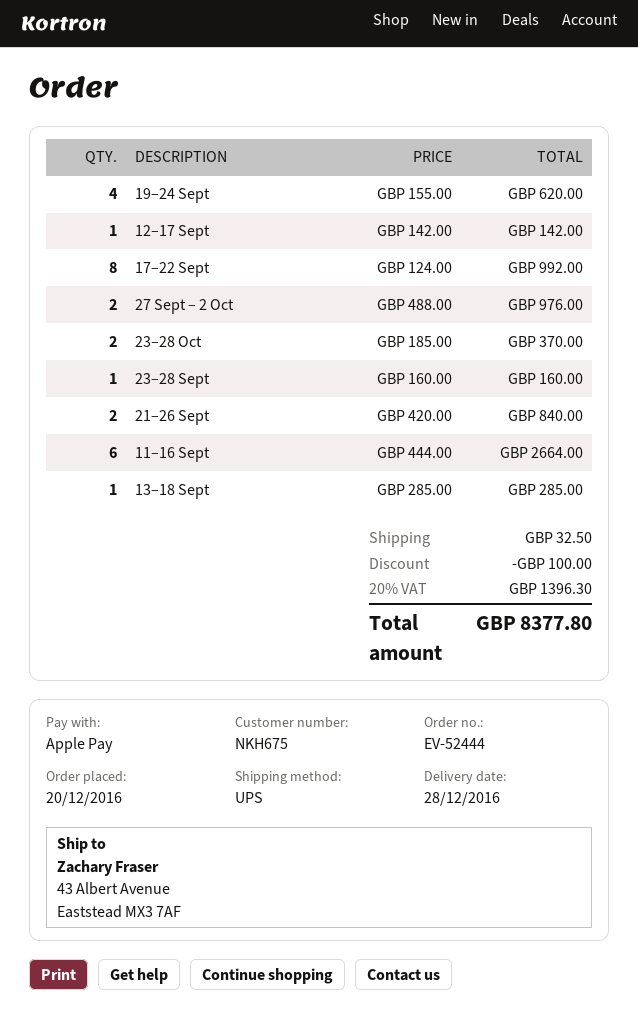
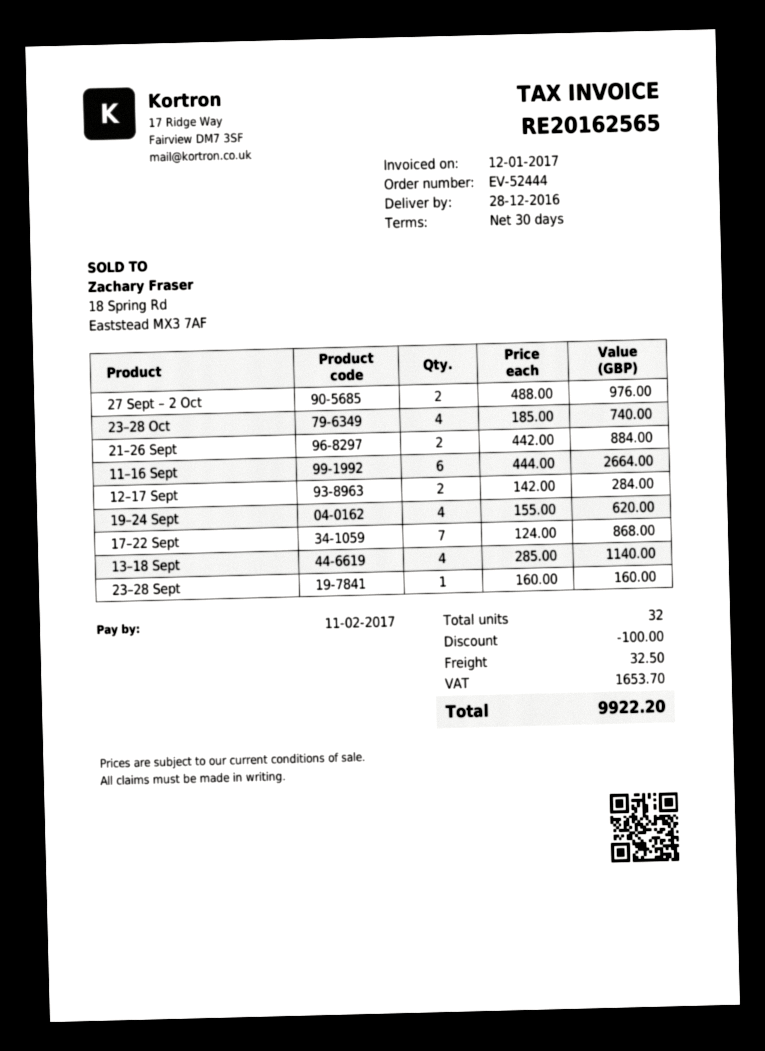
12–17 Sept: 1 x 142.00 = 142.00 -> 2 x 142.00 = 284.00
17–22 Sept: 8 x 124.00 = 992.00 -> 7 x 124.00 = 868.00
23–28 Oct: 2 x 185.00 = 370.00 -> 4 x 185.00 = 740.00
21–26 Sept: 2 x 420.00 = 840.00 -> 2 x 442.00 = 884.00
13–18 Sept: 1 x 285.00 = 285.00 -> 4 x 285.00 = 1140.00
tax: 1396.30 -> 1653.70
total: 8377.80 -> 9922.20

